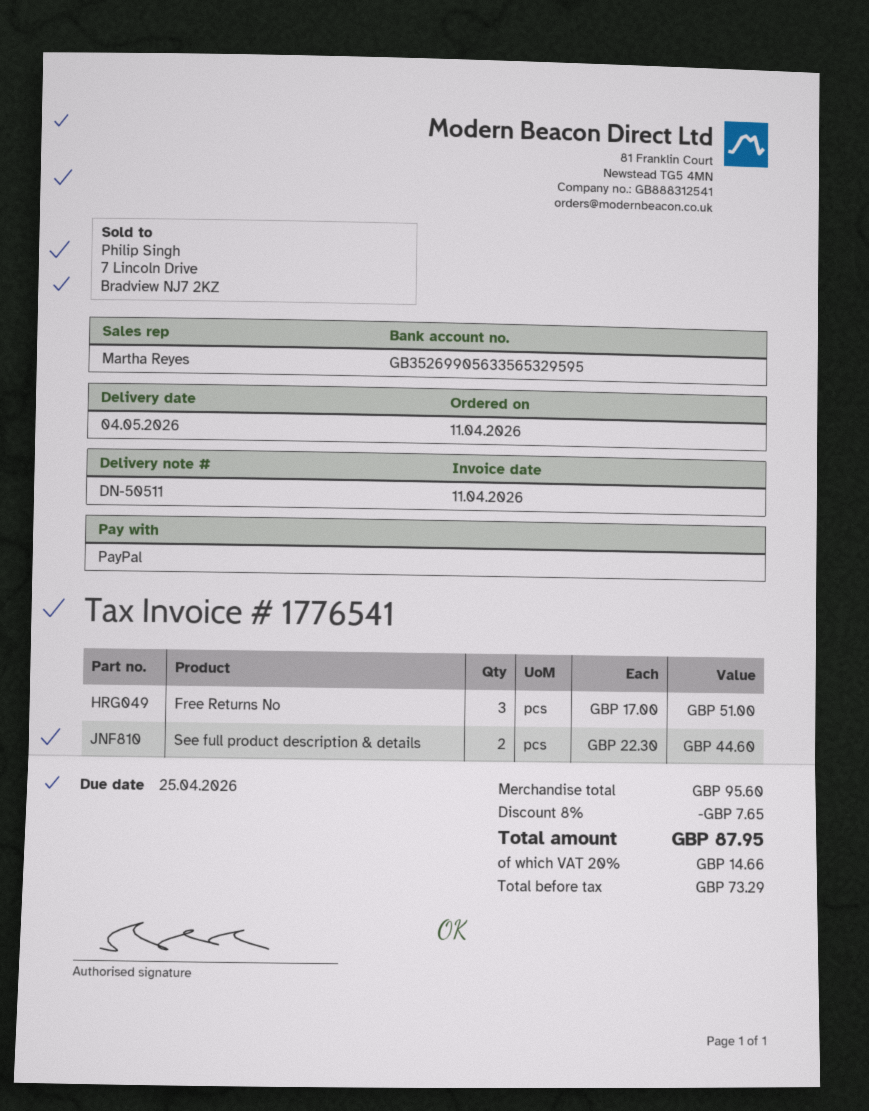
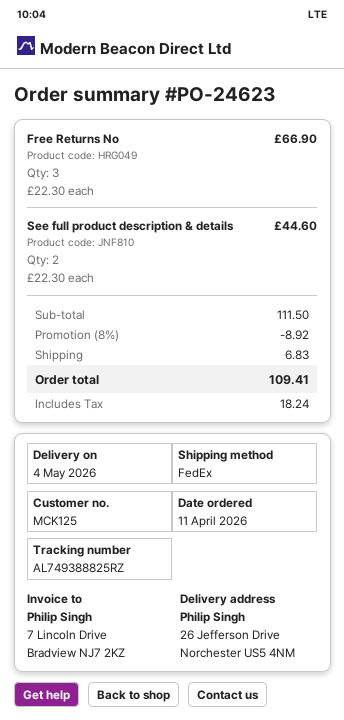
Free Returns No: 3 x 17.00 = 51.00 -> 3 x 22.30 = 66.90
subtotal: 95.60 -> 111.50
discount: 8% = 7.65 -> 8% = 8.92
shipping: none -> 6.83
tax: 14.66 -> 18.24
total: 87.95 -> 109.41

